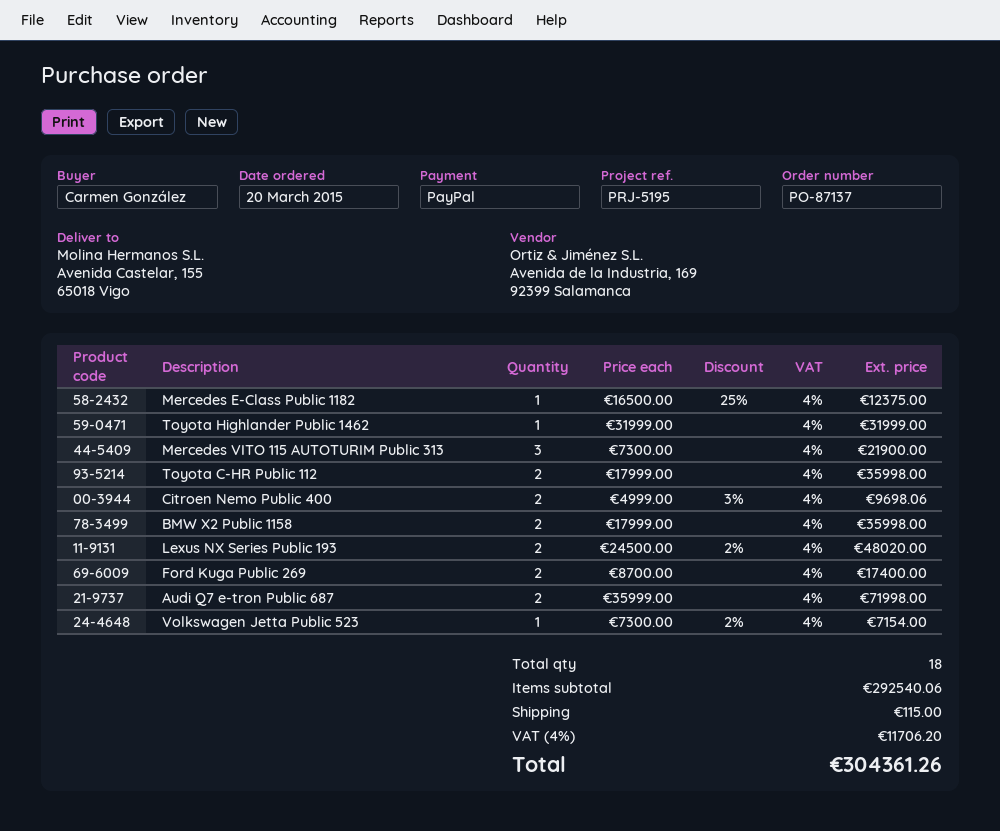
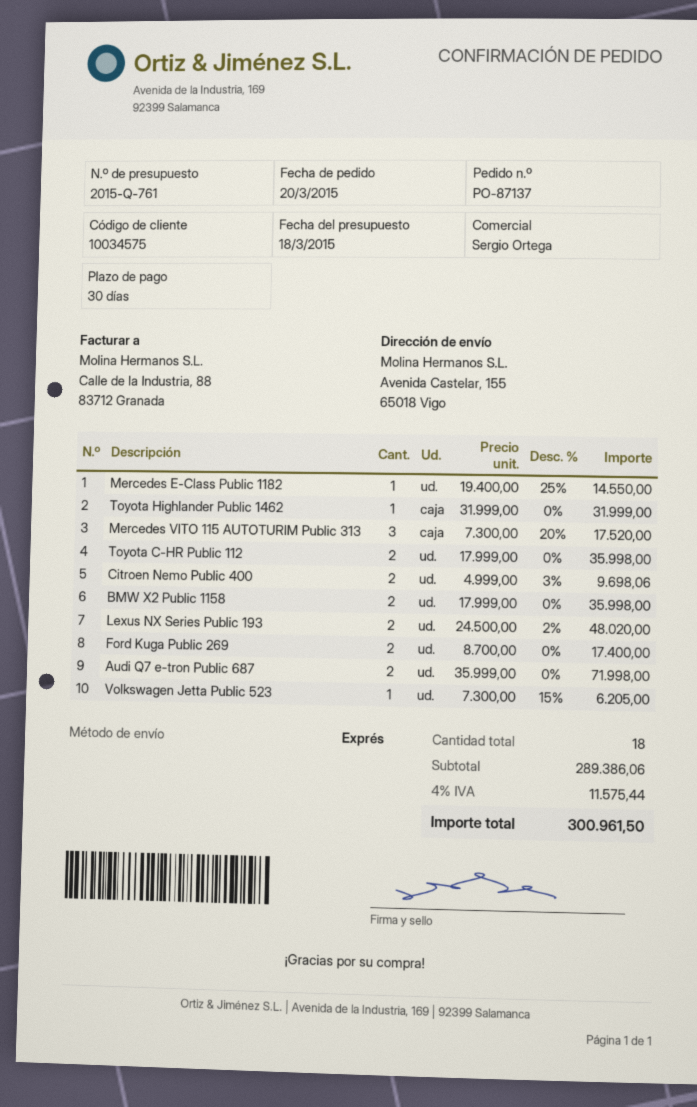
Mercedes E-Class Public 1182: 1 x 16500.00 - 25% = 12375.00 -> 1 x 19400.00 - 25% = 14550.00
Mercedes VITO 115 AUTOTURIM Public 313: 3 x 7300.00 = 21900.00 -> 3 x 7300.00 - 20% = 17520.00
Volkswagen Jetta Public 523: 1 x 7300.00 - 2% = 7154.00 -> 1 x 7300.00 - 15% = 6205.00
subtotal: 292540.06 -> 289386.06
shipping: 115.00 -> none
tax: 4% = 11706.20 -> 4% = 11575.44
total: 304361.26 -> 300961.50

